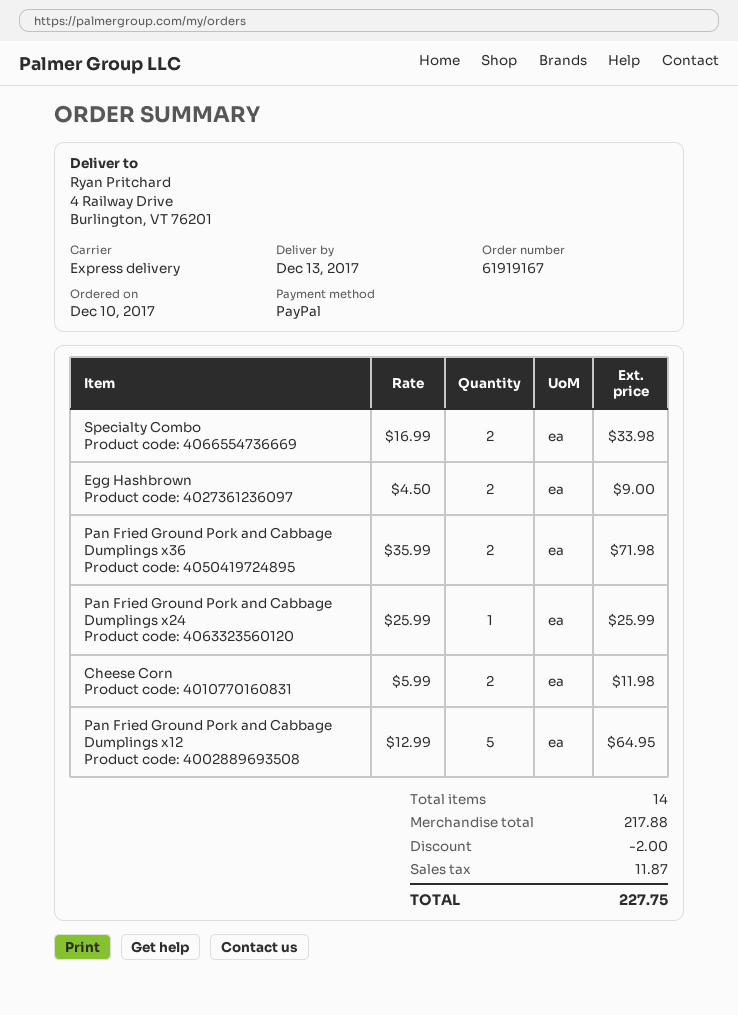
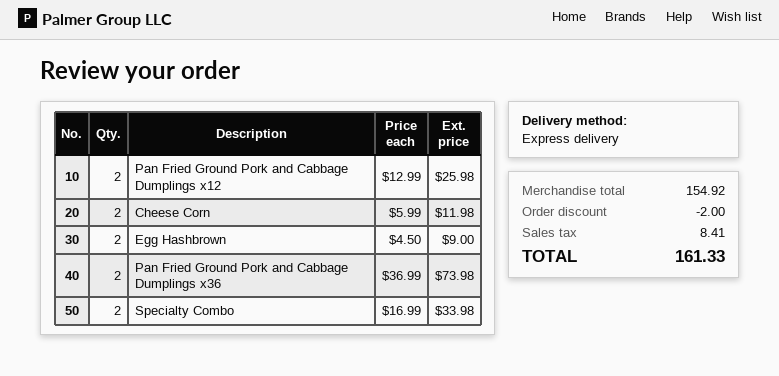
Pan Fried Ground Pork and Cabbage Dumplings x36: 2 x 35.99 = 71.98 -> 2 x 36.99 = 73.98
Pan Fried Ground Pork and Cabbage Dumplings x24: 1 x 25.99 = 25.99 -> none
Pan Fried Ground Pork and Cabbage Dumplings x12: 5 x 12.99 = 64.95 -> 2 x 12.99 = 25.98
subtotal: 217.88 -> 154.92
tax: 11.87 -> 8.41
total: 227.75 -> 161.33

